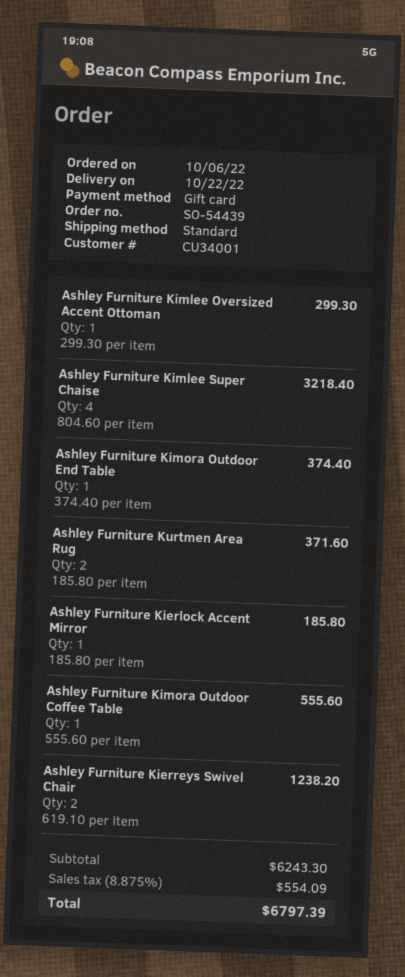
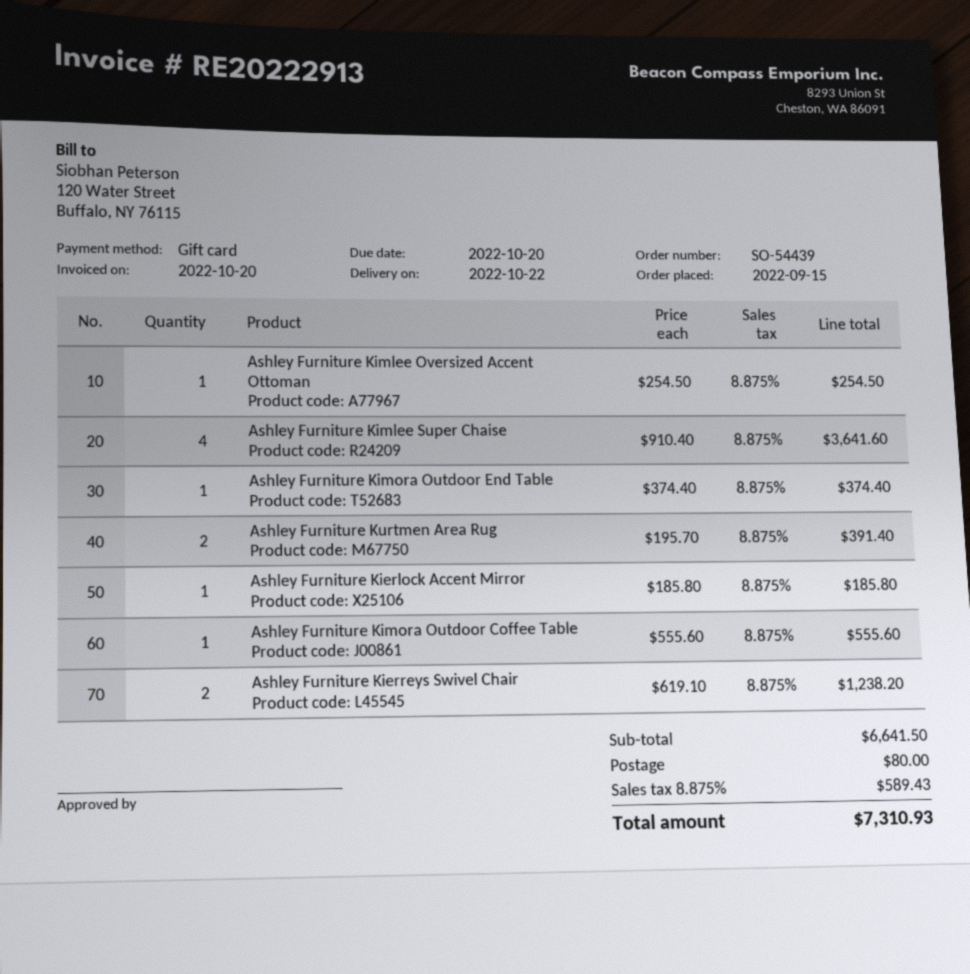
order date: 2022-10-06 -> 2022-09-15
Ashley Furniture Kimlee Oversized Accent Ottoman: 1 x 299.30 = 299.30 -> 1 x 254.50 = 254.50
Ashley Furniture Kimlee Super Chaise: 4 x 804.60 = 3218.40 -> 4 x 910.40 = 3641.60
Ashley Furniture Kurtmen Area Rug: 2 x 185.80 = 371.60 -> 2 x 195.70 = 391.40
subtotal: 6243.30 -> 6641.50
shipping: none -> 80.00
tax: 8.875% = 554.09 -> 8.875% = 589.43
total: 6797.39 -> 7310.93

